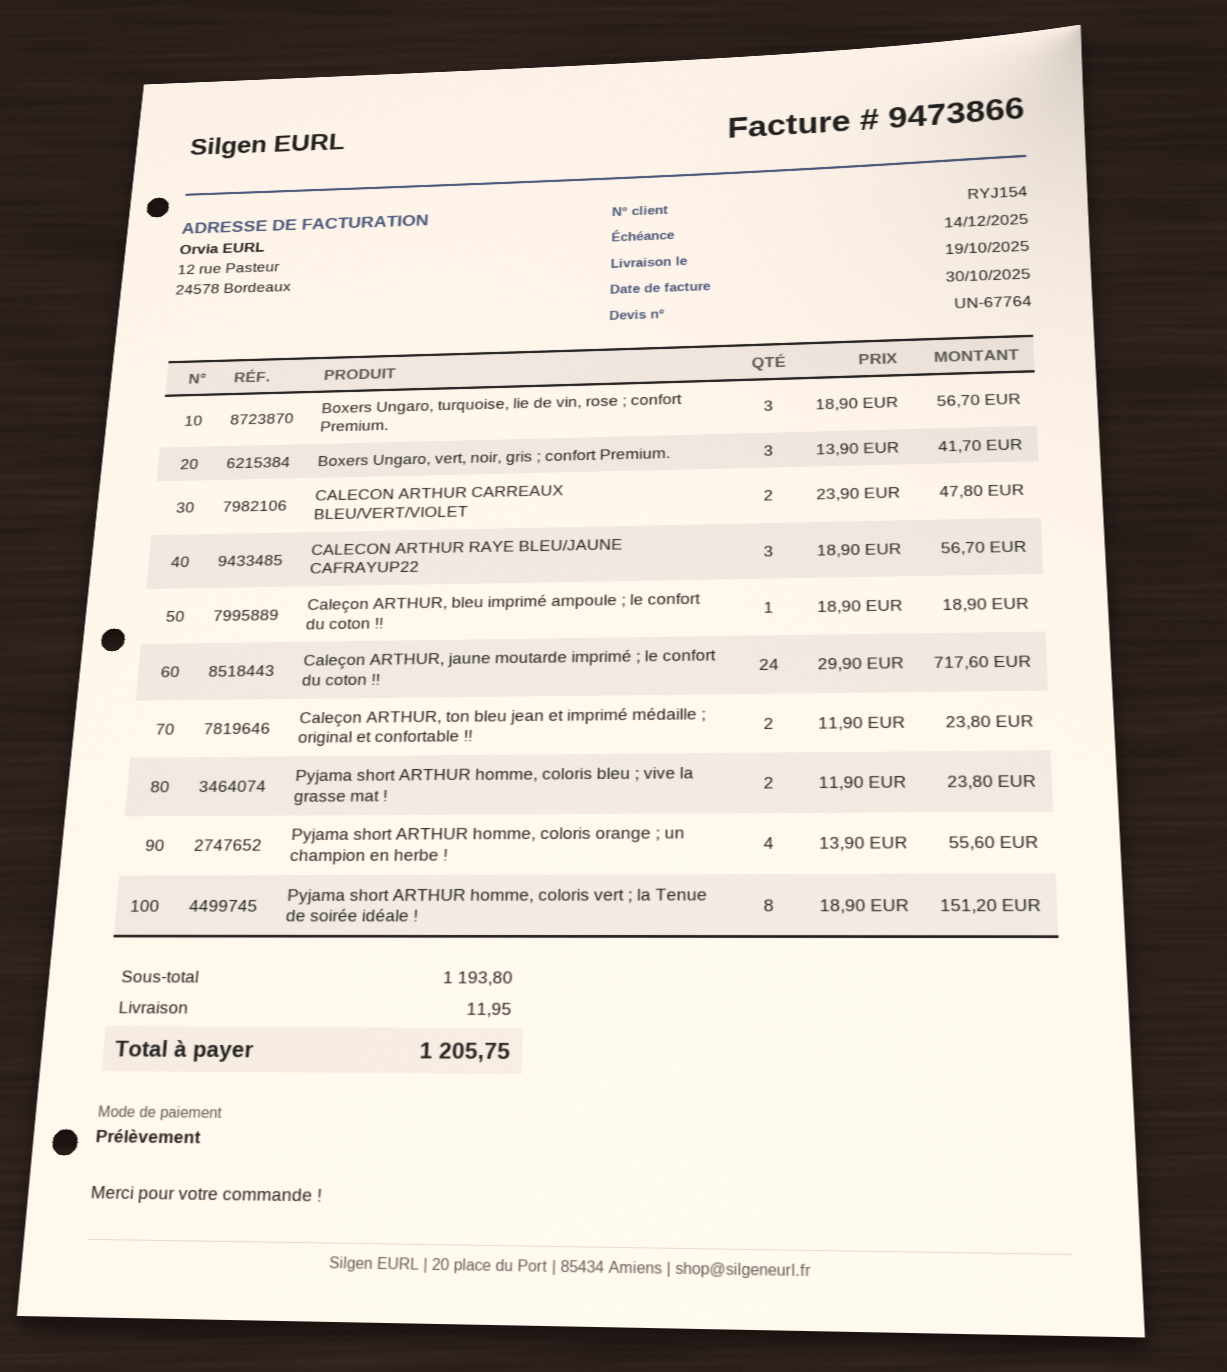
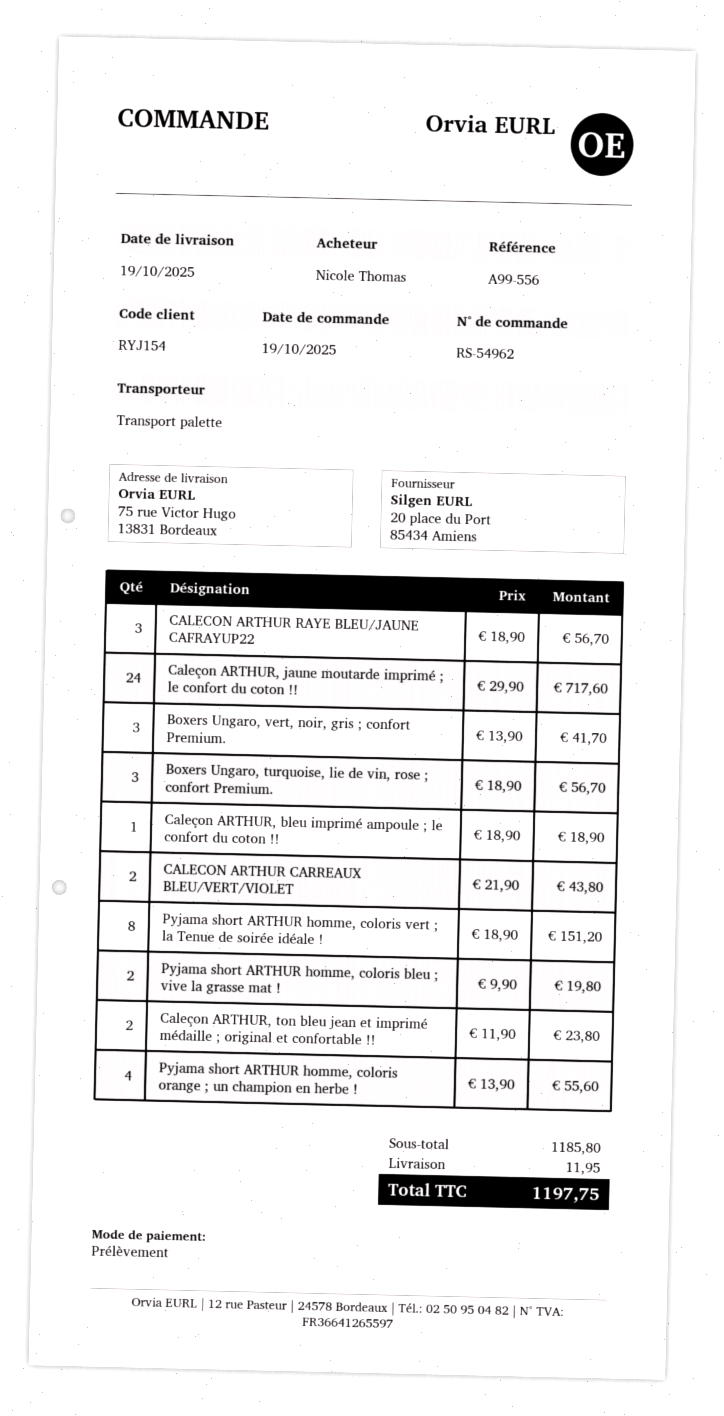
CALECON ARTHUR CARREAUX BLEU/VERT/VIOLET: 2 x 23.90 = 47.80 -> 2 x 21.90 = 43.80
Pyjama short ARTHUR homme, coloris bleu ; vive la grasse mat !: 2 x 11.90 = 23.80 -> 2 x 9.90 = 19.80
subtotal: 1193.80 -> 1185.80
total: 1205.75 -> 1197.75

